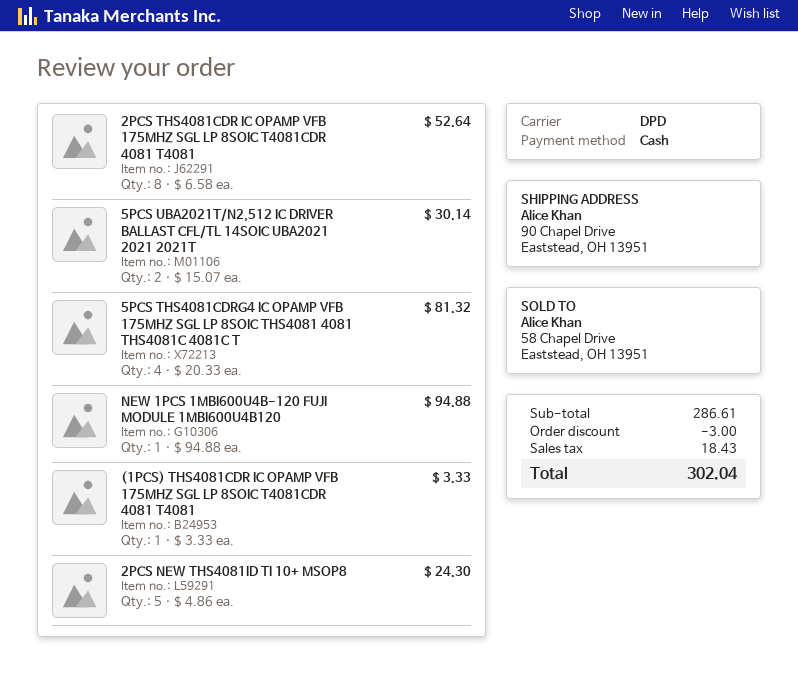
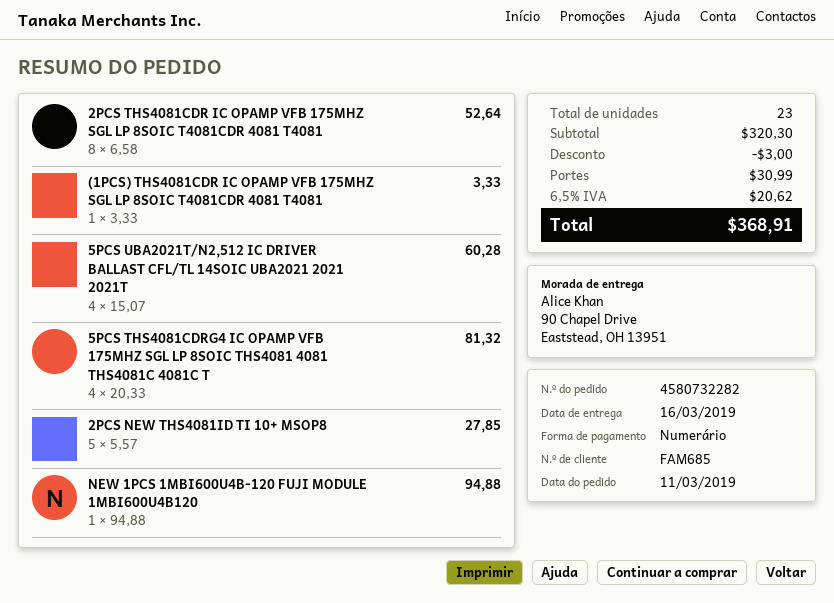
5PCS UBA2021T/N2,512 IC DRIVER BALLAST CFL/TL 14SOIC UBA2021 2021 2021T: 2 x 15.07 = 30.14 -> 4 x 15.07 = 60.28
2PCS NEW THS4081ID TI 10+ MSOP8: 5 x 4.86 = 24.30 -> 5 x 5.57 = 27.85
subtotal: 286.61 -> 320.30
shipping: none -> 30.99
tax: 18.43 -> 20.62
total: 302.04 -> 368.91

